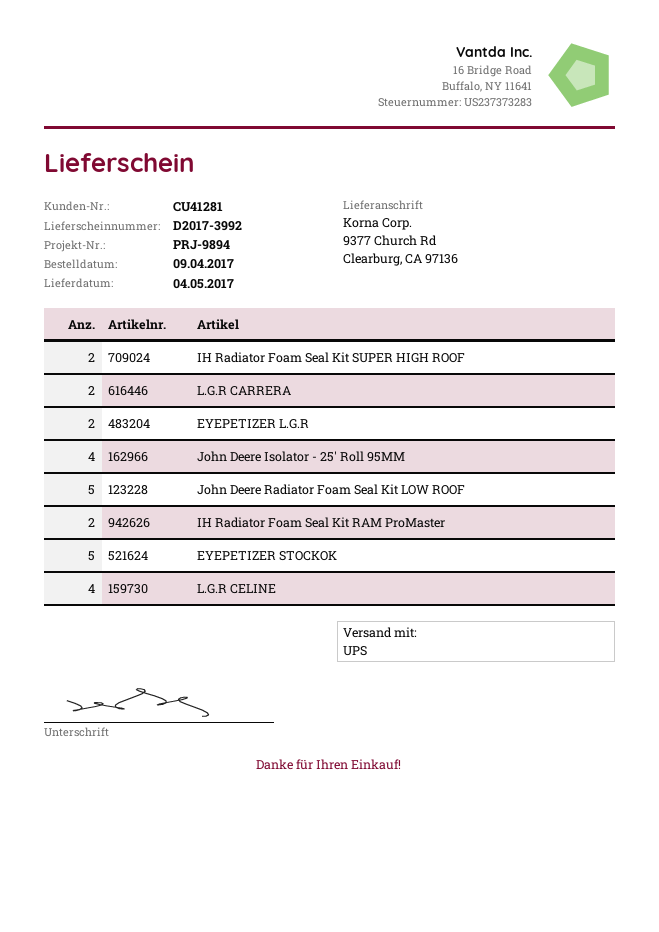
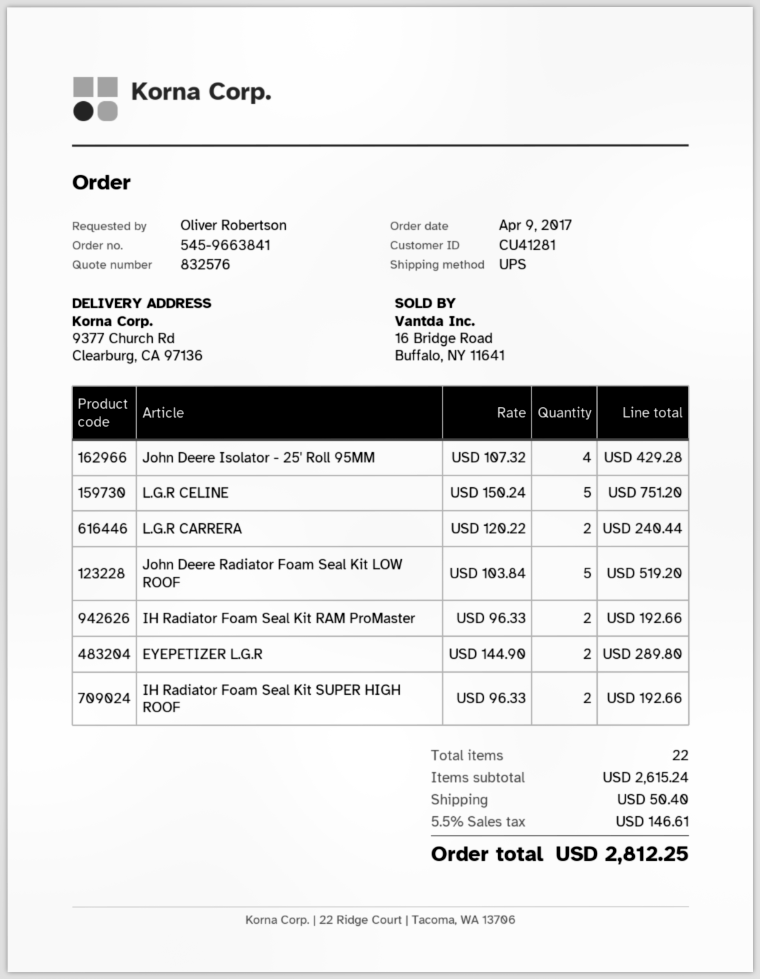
EYEPETIZER STOCKOK: 5 -> none
L.G.R CELINE: 4 -> 5

